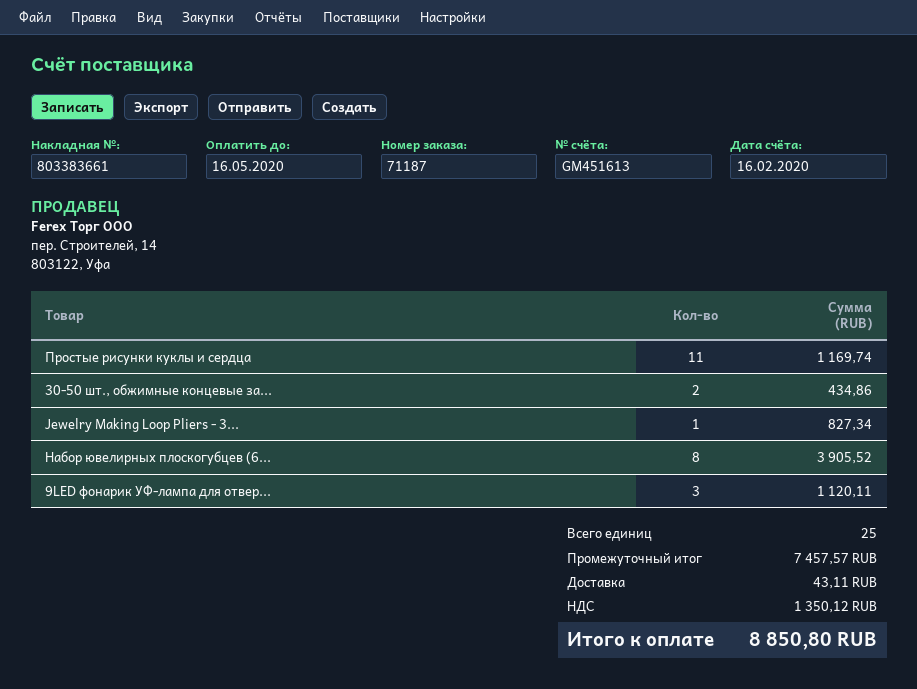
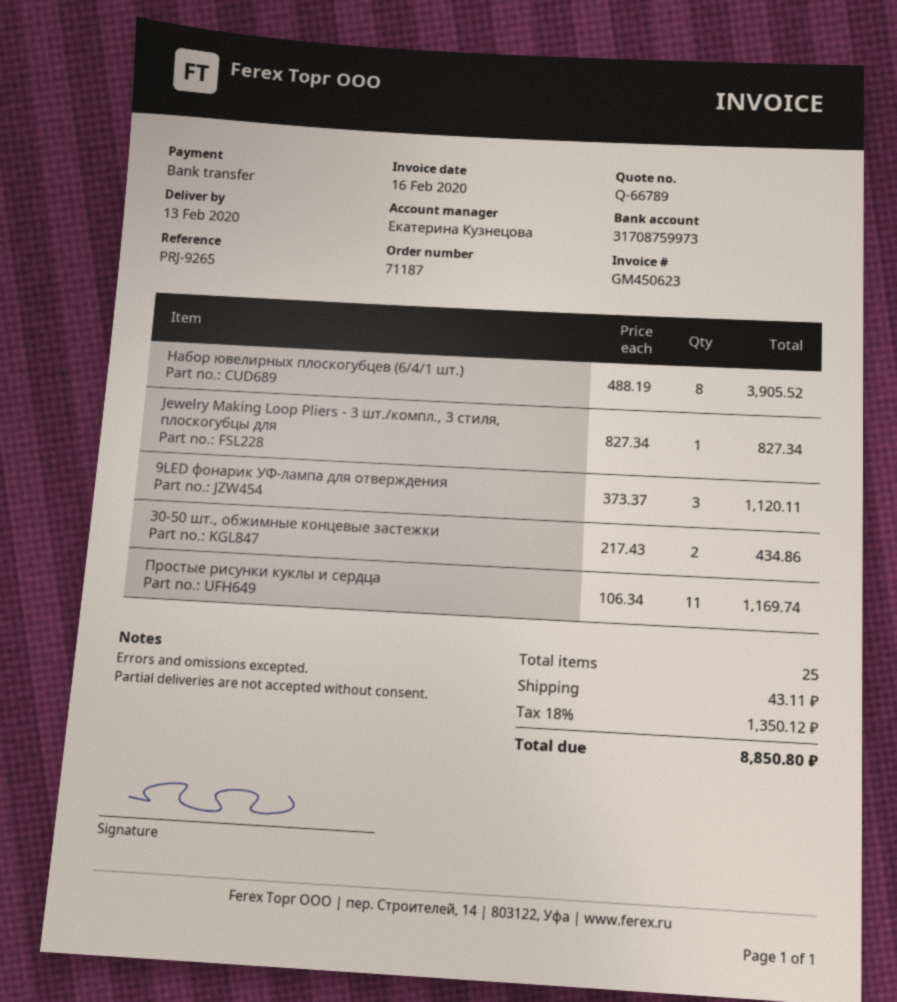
invoice number: GM451613 -> GM450623

